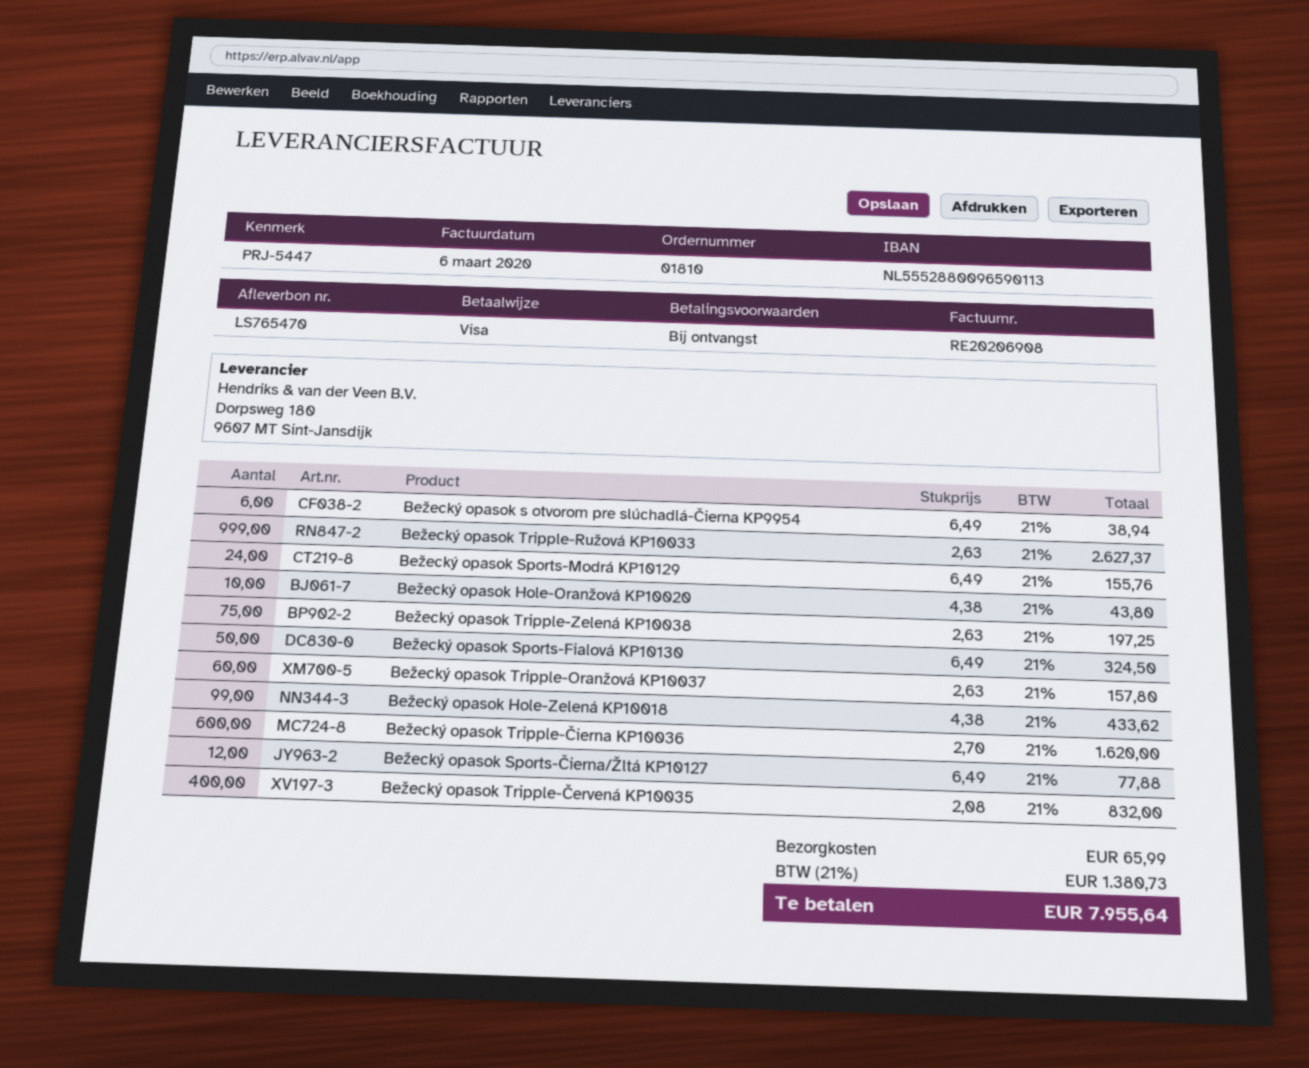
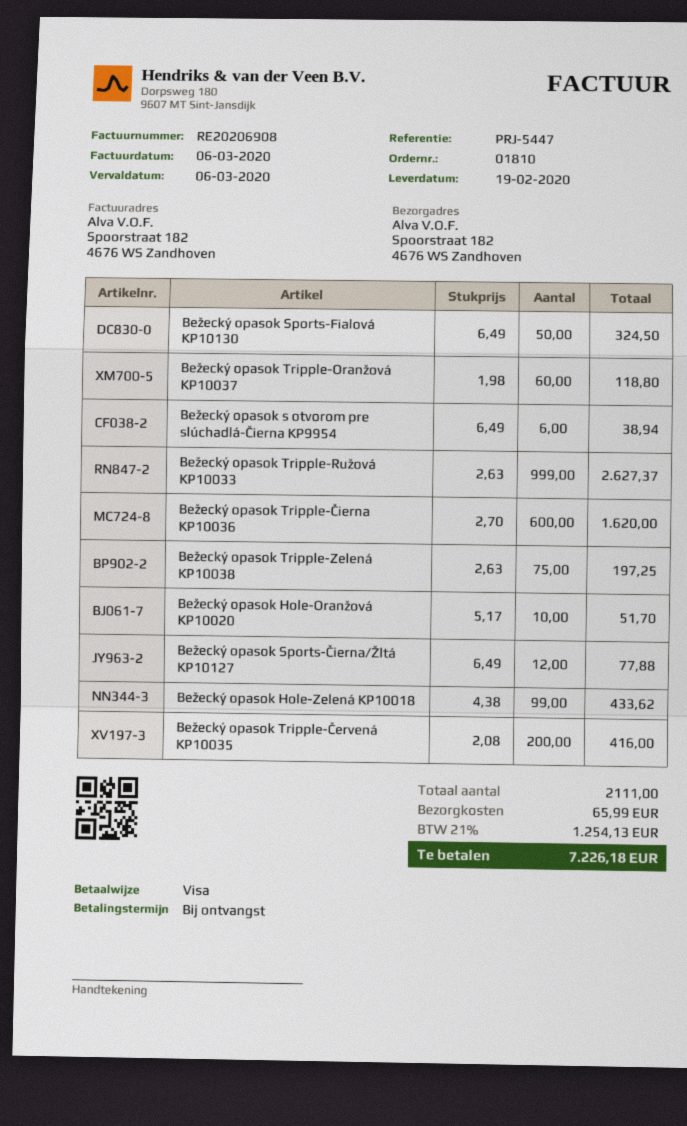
Bežecký opasok Sports-Modrá KP10129: 24 x 6.49 = 155.76 -> none
Bežecký opasok Hole-Oranžová KP10020: 10 x 4.38 = 43.80 -> 10 x 5.17 = 51.70
Bežecký opasok Tripple-Oranžová KP10037: 60 x 2.63 = 157.80 -> 60 x 1.98 = 118.80
Bežecký opasok Tripple-Červená KP10035: 400 x 2.08 = 832.00 -> 200 x 2.08 = 416.00
tax: 21% = 1380.73 -> 21% = 1254.13
total: 7955.64 -> 7226.18

